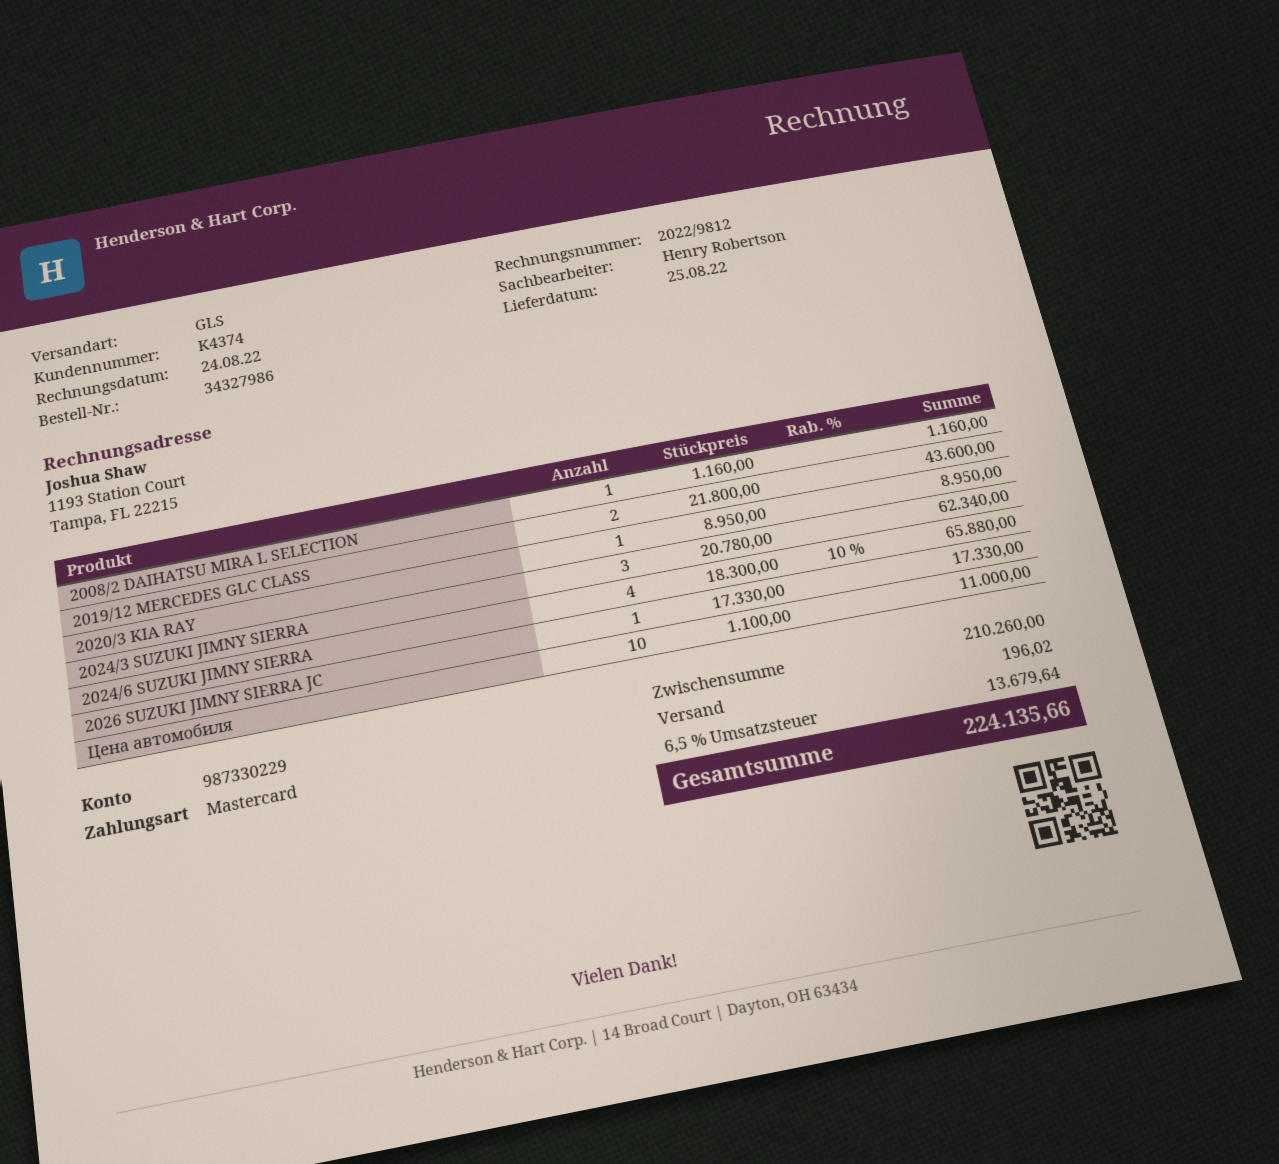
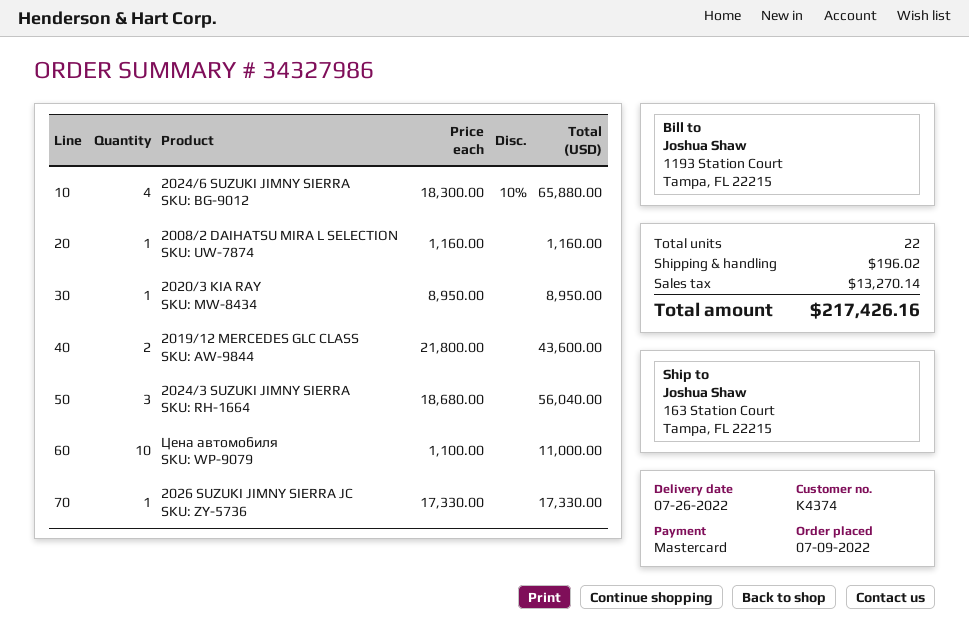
delivery date: 2022-08-25 -> 2022-07-26
2024/3 SUZUKI JIMNY SIERRA: 3 x 20780.00 = 62340.00 -> 3 x 18680.00 = 56040.00
tax: 13679.64 -> 13270.14
total: 224135.66 -> 217426.16

